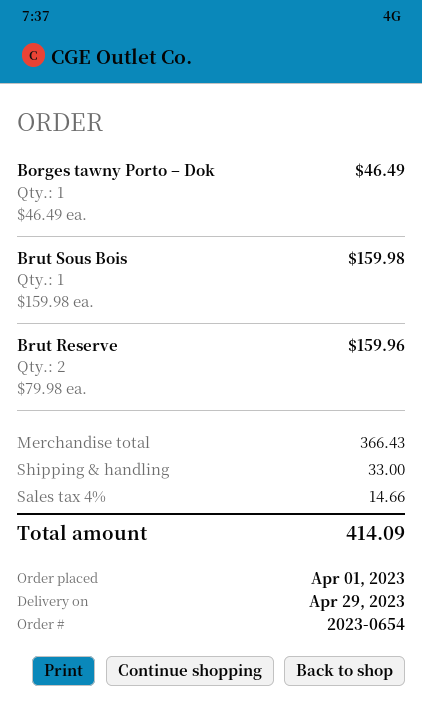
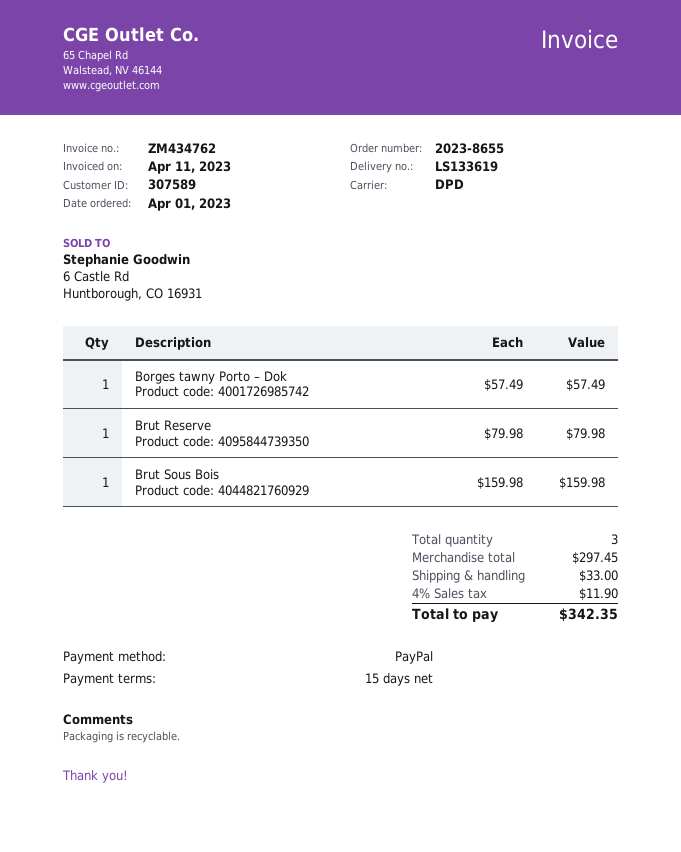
order number: 2023-0654 -> 2023-8655
Borges tawny Porto – Dok: 1 x 46.49 = 46.49 -> 1 x 57.49 = 57.49
Brut Reserve: 2 x 79.98 = 159.96 -> 1 x 79.98 = 79.98
subtotal: 366.43 -> 297.45
tax: 4% = 14.66 -> 4% = 11.90
total: 414.09 -> 342.35

